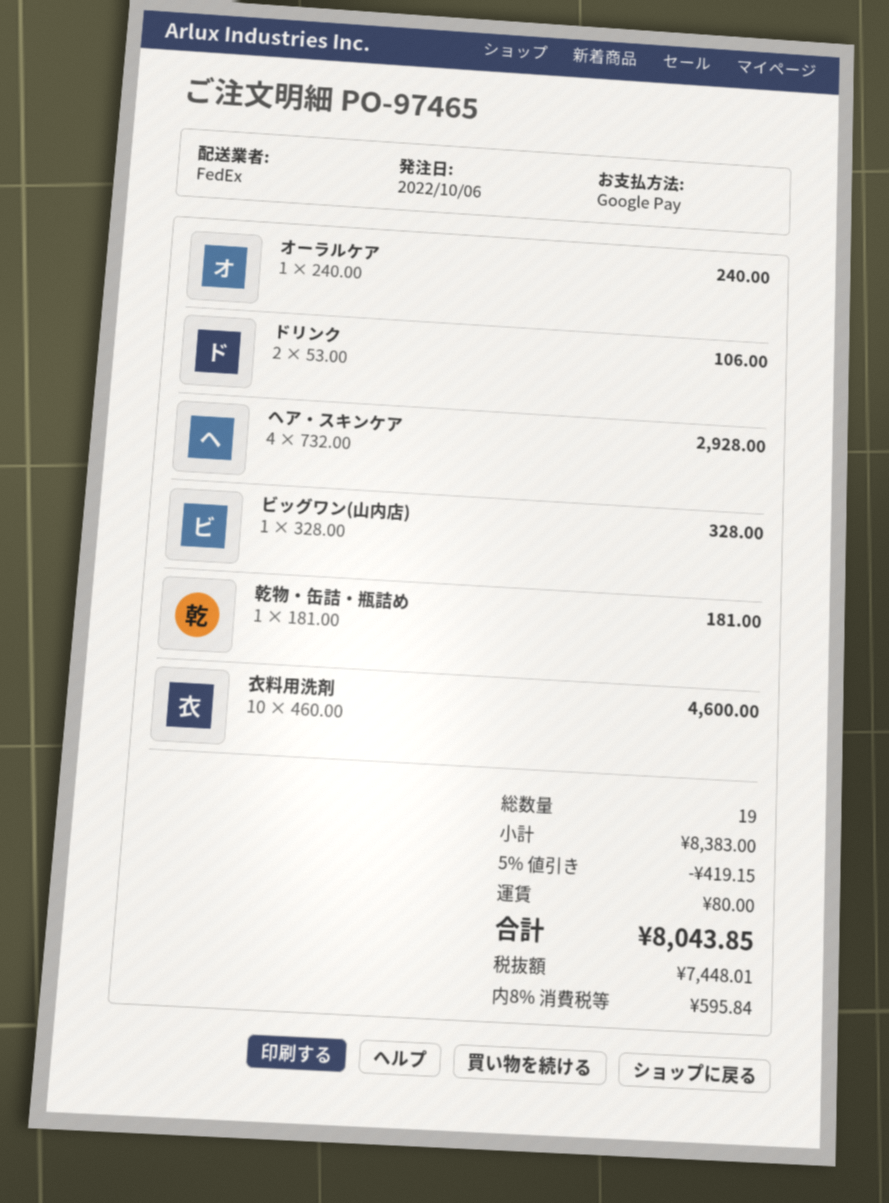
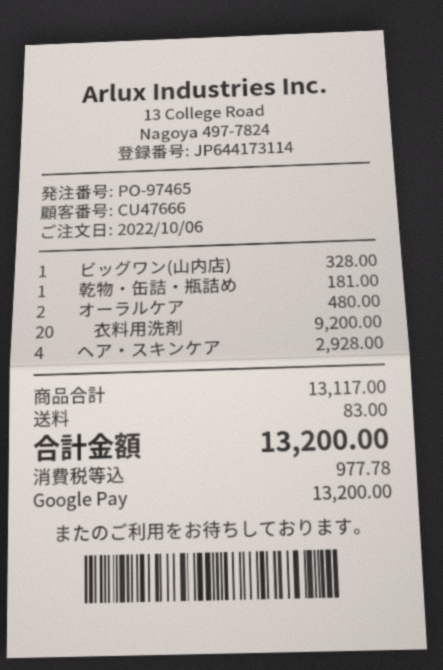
オーラルケア: 1 for 240.00 -> 2 for 480.00
ドリンク: 2 for 106.00 -> none
衣料用洗剤: 10 for 4600.00 -> 20 for 9200.00
subtotal: 8383.00 -> 13117.00
discount: 5% = 419.15 -> none
shipping: 80.00 -> 83.00
tax: 595.84 -> 977.78
total: 8043.85 -> 13200.00

